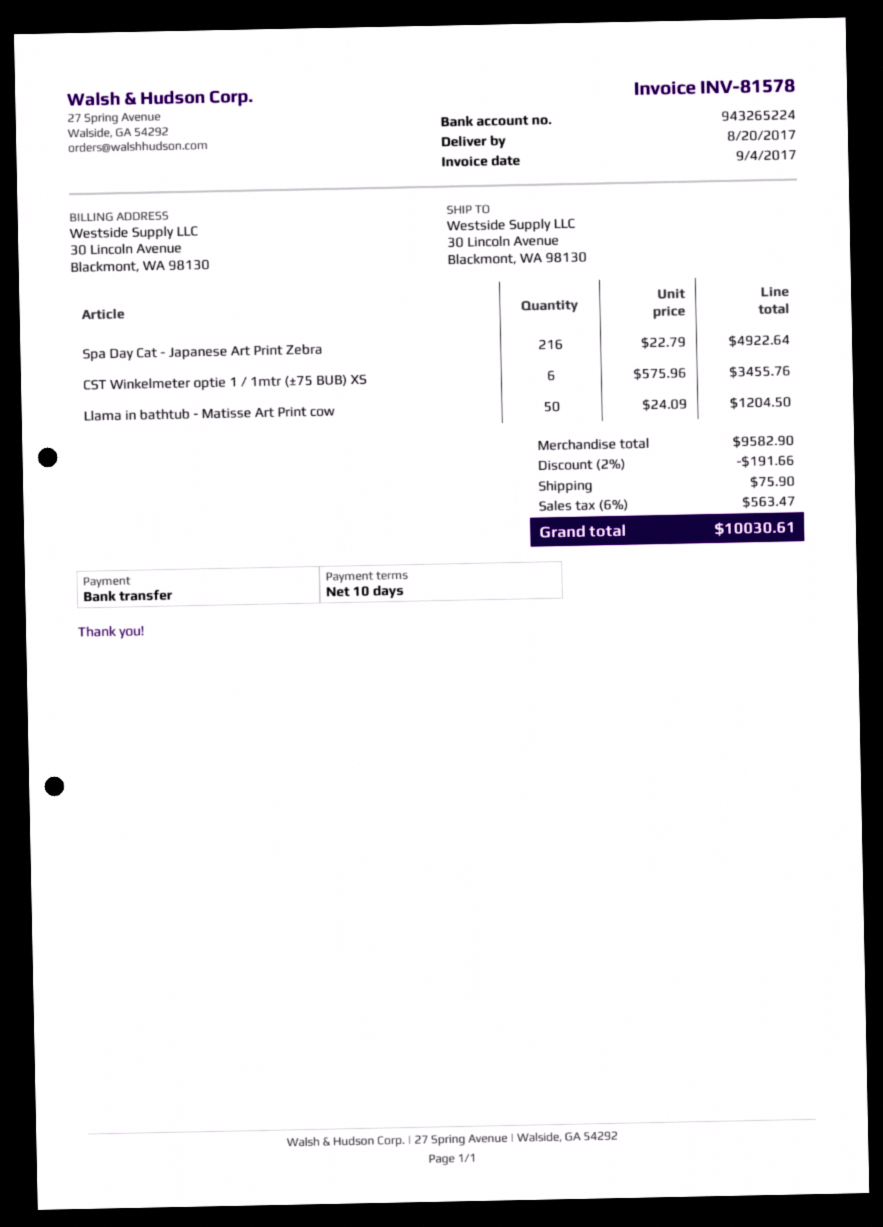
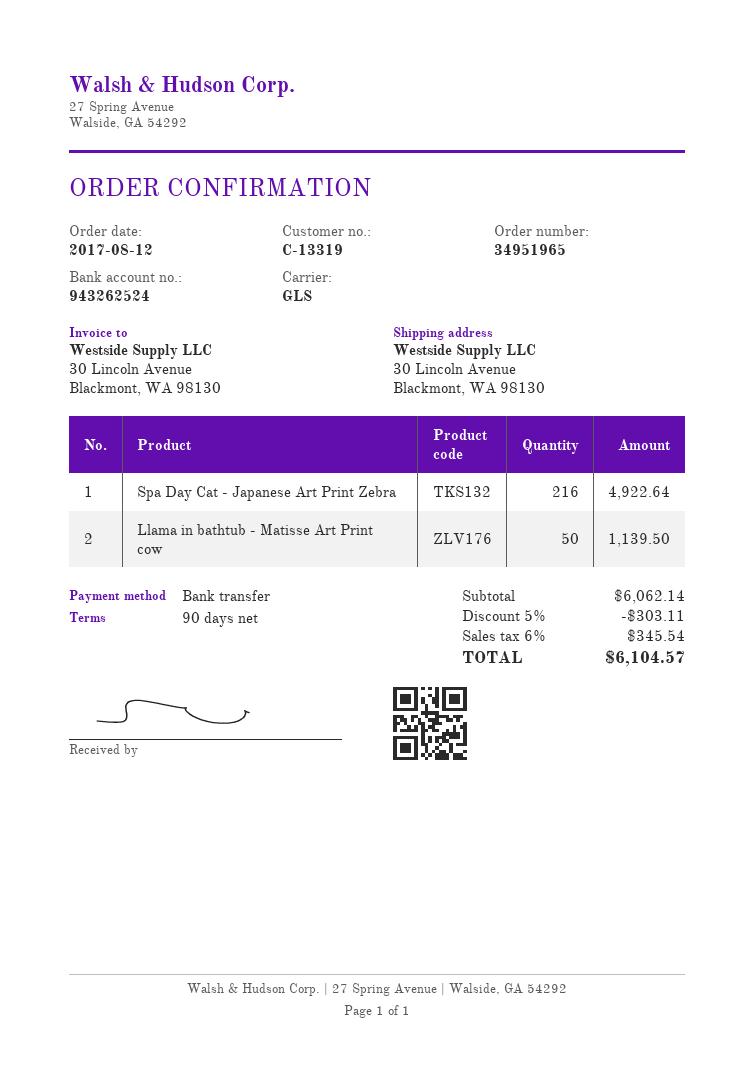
payment terms: 10 days -> 90 days
bank account: 943265224 -> 943262524
CST Winkelmeter optie 1 / 1mtr (±75 BUB) XS: 6 for 3455.76 -> none
Llama in bathtub - Matisse Art Print cow: 50 for 1204.50 -> 50 for 1139.50
subtotal: 9582.90 -> 6062.14
discount: 2% = 191.66 -> 5% = 303.11
shipping: 75.90 -> none
tax: 6% = 563.47 -> 6% = 345.54
total: 10030.61 -> 6104.57

